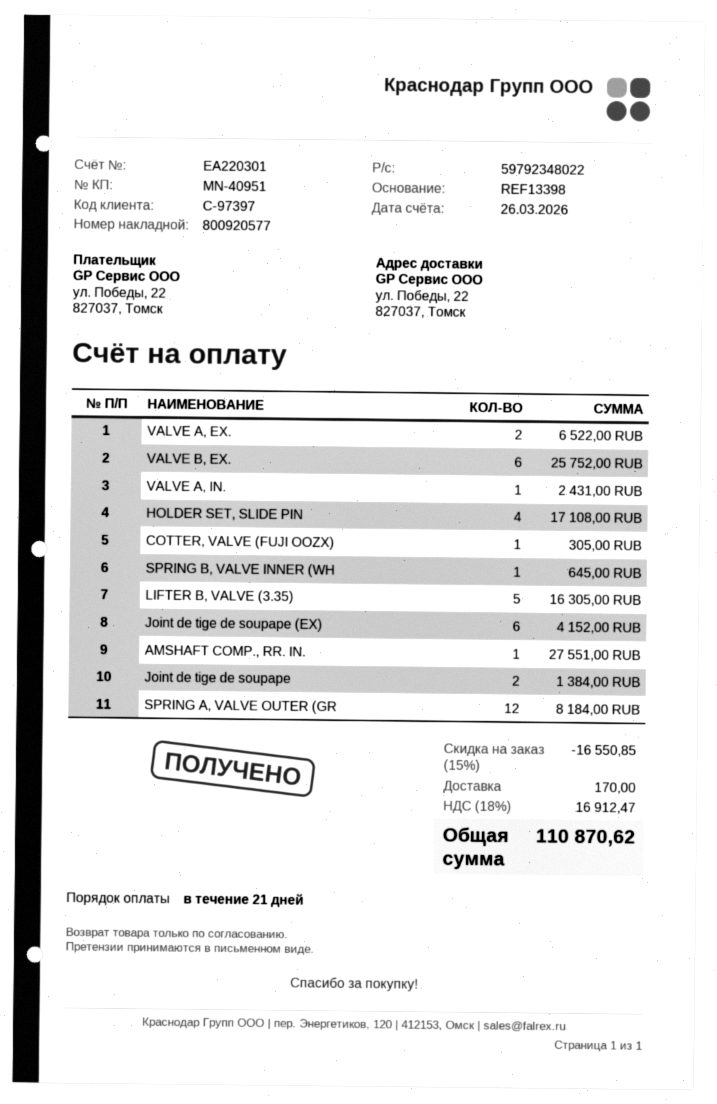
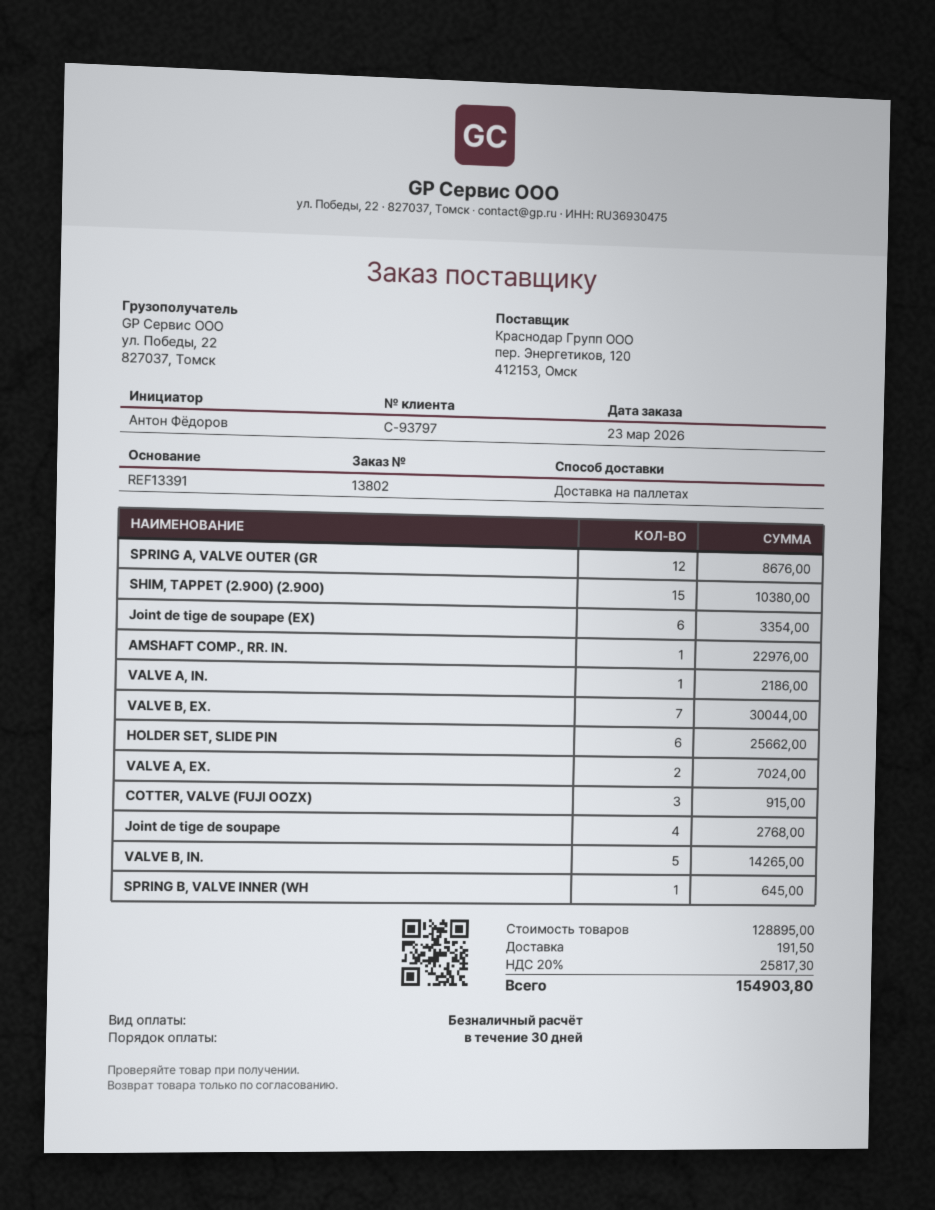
payment terms: 21 days -> 30 days
customer number: C-97397 -> C-93797
reference: REF13398 -> REF13391
VALVE A, EX.: 2 for 6522.00 -> 2 for 7024.00
VALVE B, EX.: 6 for 25752.00 -> 7 for 30044.00
VALVE A, IN.: 1 for 2431.00 -> 1 for 2186.00
HOLDER SET, SLIDE PIN: 4 for 17108.00 -> 6 for 25662.00
COTTER, VALVE (FUJI OOZX): 1 for 305.00 -> 3 for 915.00
LIFTER B, VALVE (3.35): 5 for 16305.00 -> none
Joint de tige de soupape (EX): 6 for 4152.00 -> 6 for 3354.00
AMSHAFT COMP., RR. IN.: 1 for 27551.00 -> 1 for 22976.00
Joint de tige de soupape: 2 for 1384.00 -> 4 for 2768.00
SPRING A, VALVE OUTER (GR: 12 for 8184.00 -> 12 for 8676.00
SHIM, TAPPET (2.900) (2.900): none -> 15 for 10380.00
VALVE B, IN.: none -> 5 for 14265.00
discount: 15% = 16550.85 -> none
shipping: 170.00 -> 191.50
tax: 18% = 16912.47 -> 20% = 25817.30
total: 110870.62 -> 154903.80

